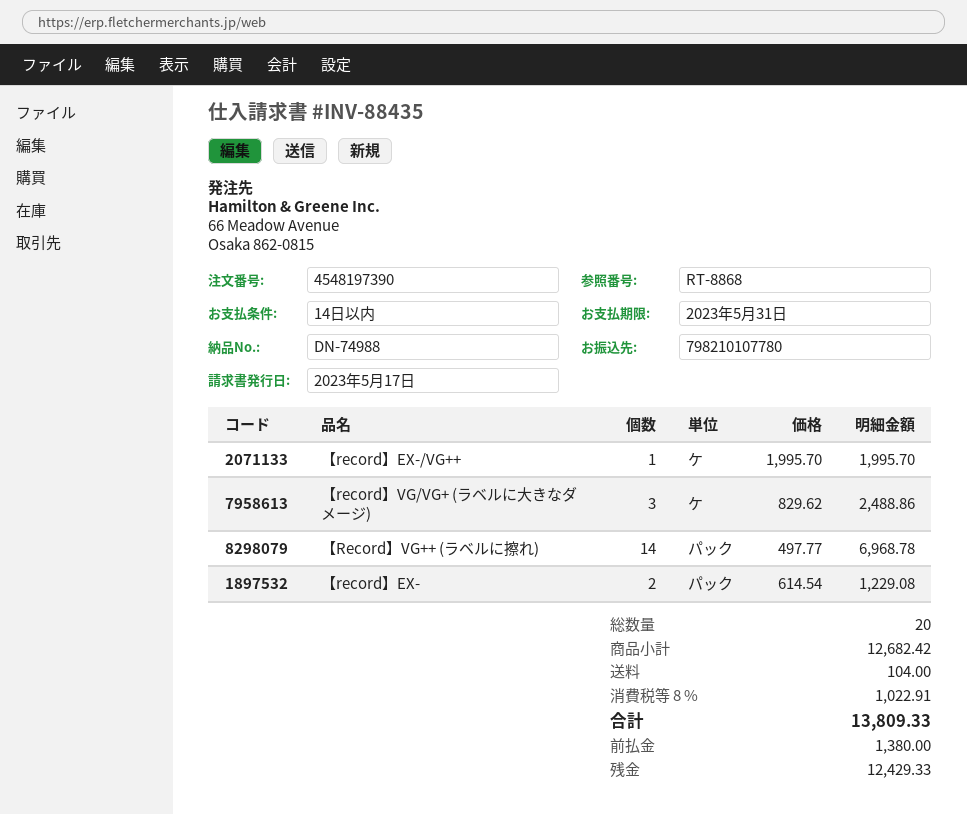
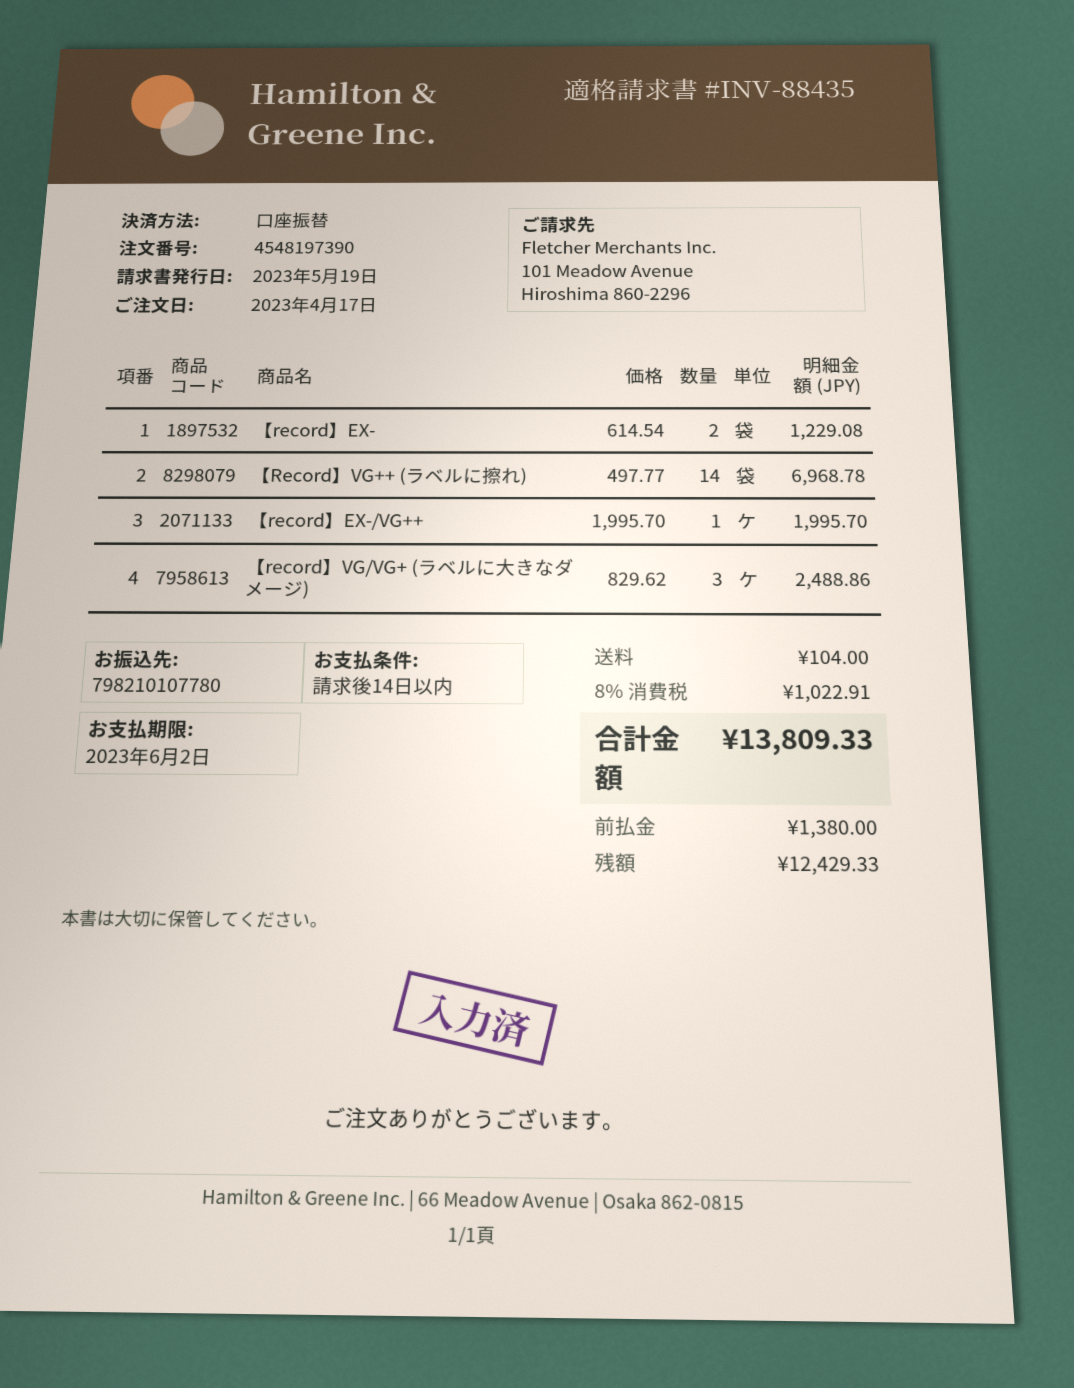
invoice date: 2023-05-17 -> 2023-05-19
due date: 2023-05-31 -> 2023-06-02

